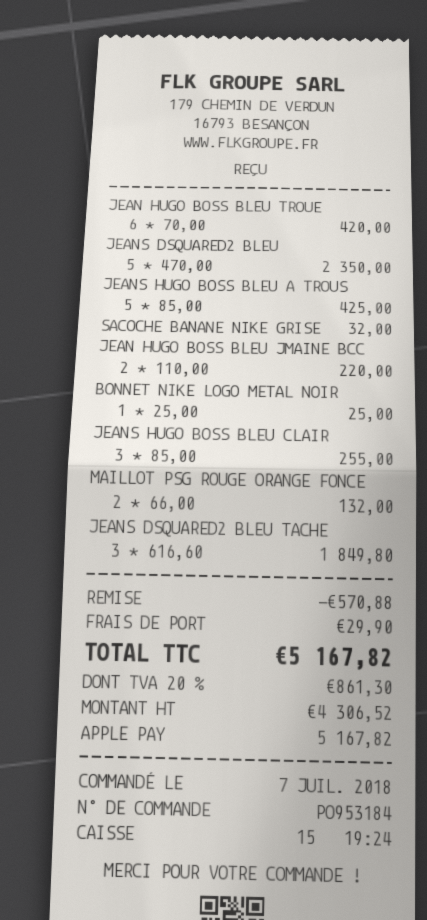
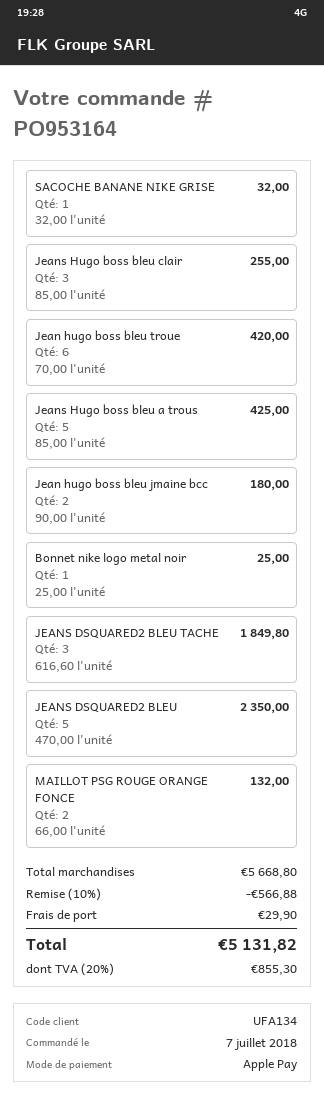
order number: PO953184 -> PO953164
JEAN HUGO BOSS BLEU JMAINE BCC: 2 x 110.00 = 220.00 -> 2 x 90.00 = 180.00
discount: 570.88 -> 566.88
tax: 20% = 861.30 -> 20% = 855.30
total: 5167.82 -> 5131.82

